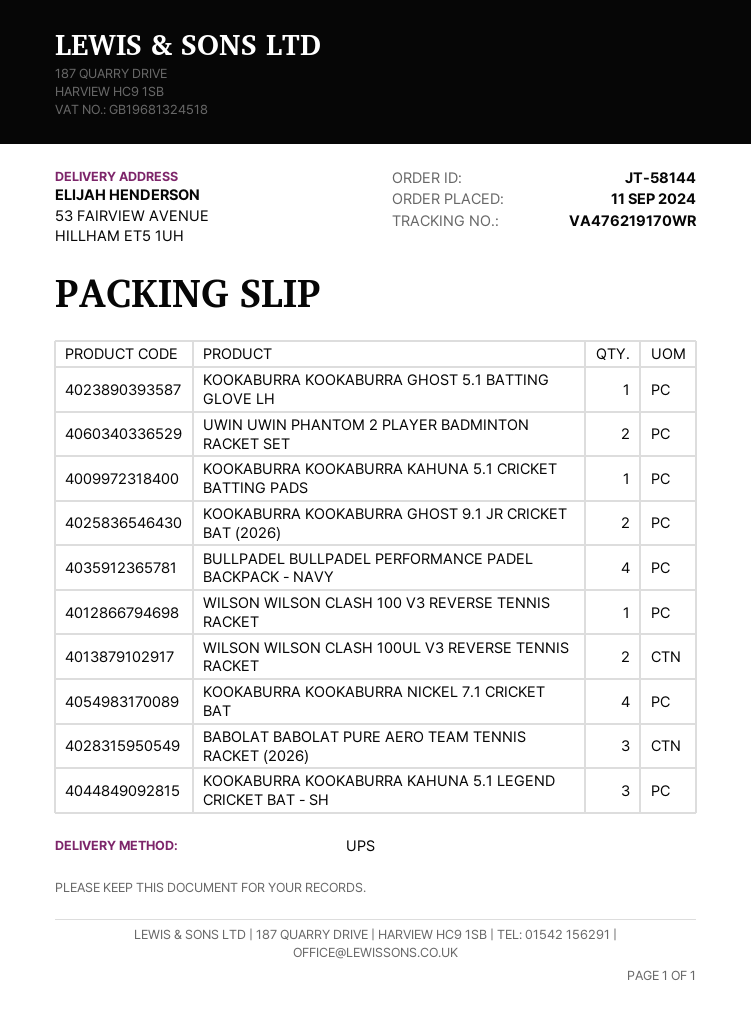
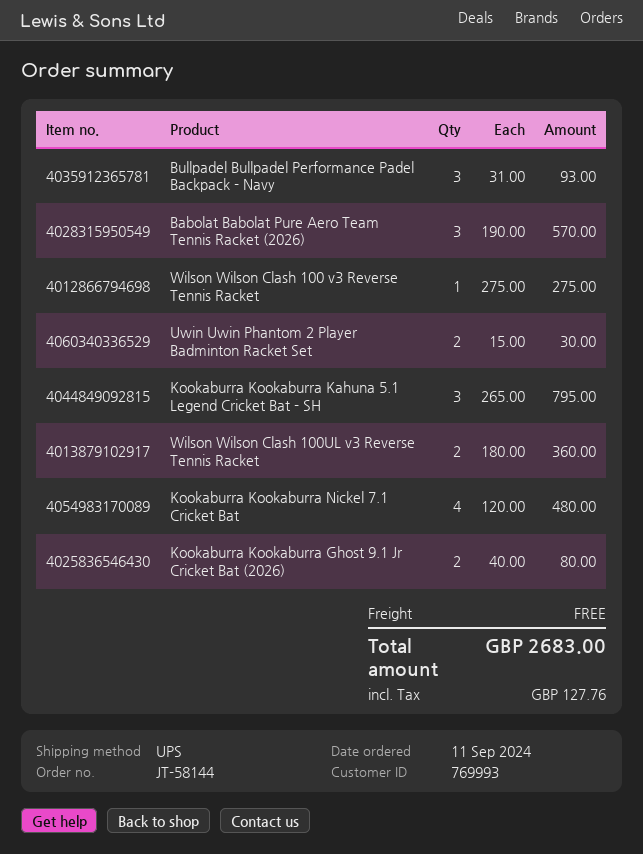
KOOKABURRA KOOKABURRA GHOST 5.1 BATTING GLOVE LH: 1 -> none
KOOKABURRA KOOKABURRA KAHUNA 5.1 CRICKET BATTING PADS: 1 -> none
BULLPADEL BULLPADEL PERFORMANCE PADEL BACKPACK - NAVY: 4 -> 3

